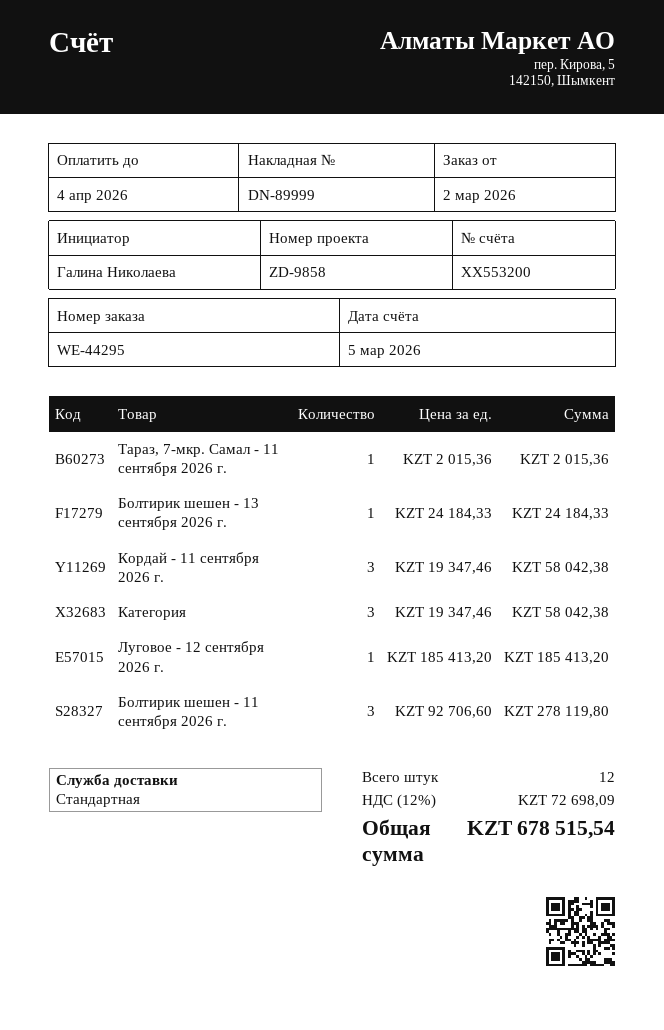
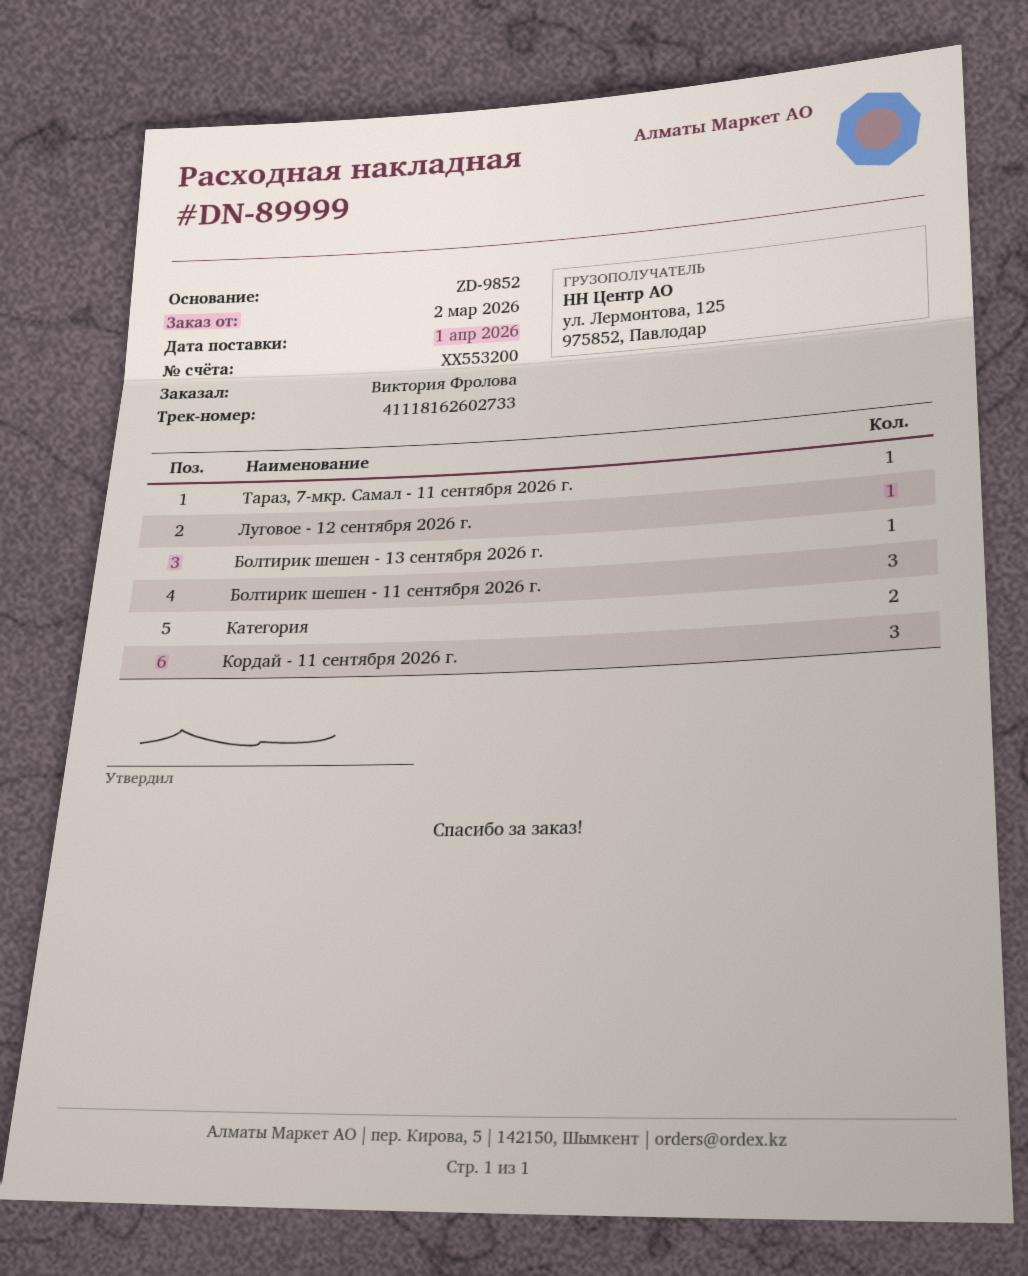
reference: ZD-9858 -> ZD-9852
ordered by: Галина Николаева -> Виктория Фролова
Категория: 3 -> 2

